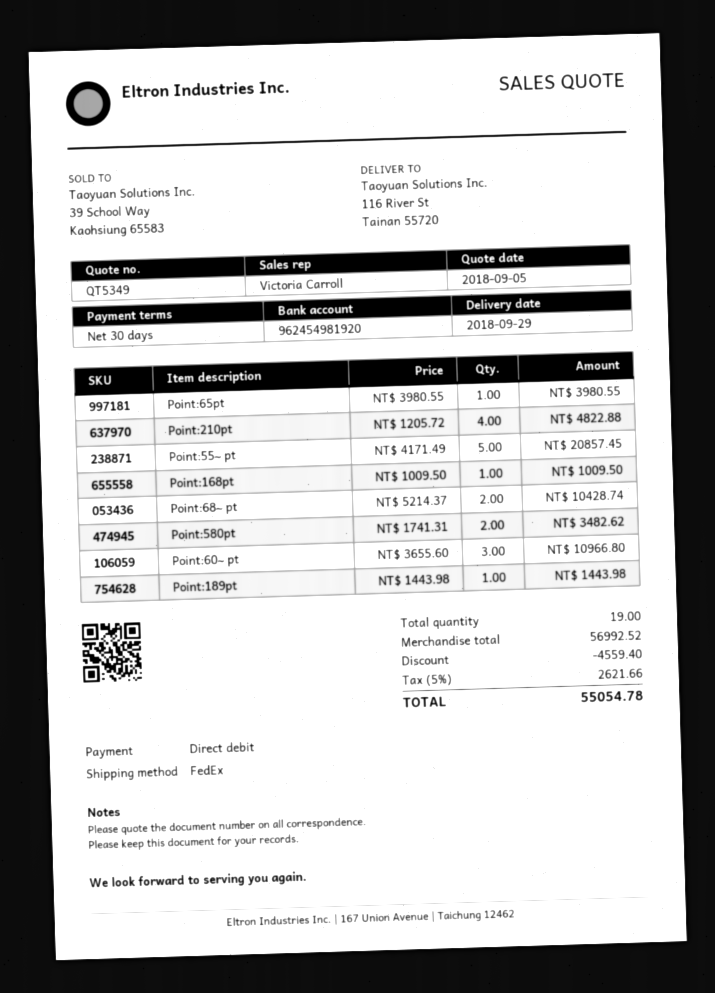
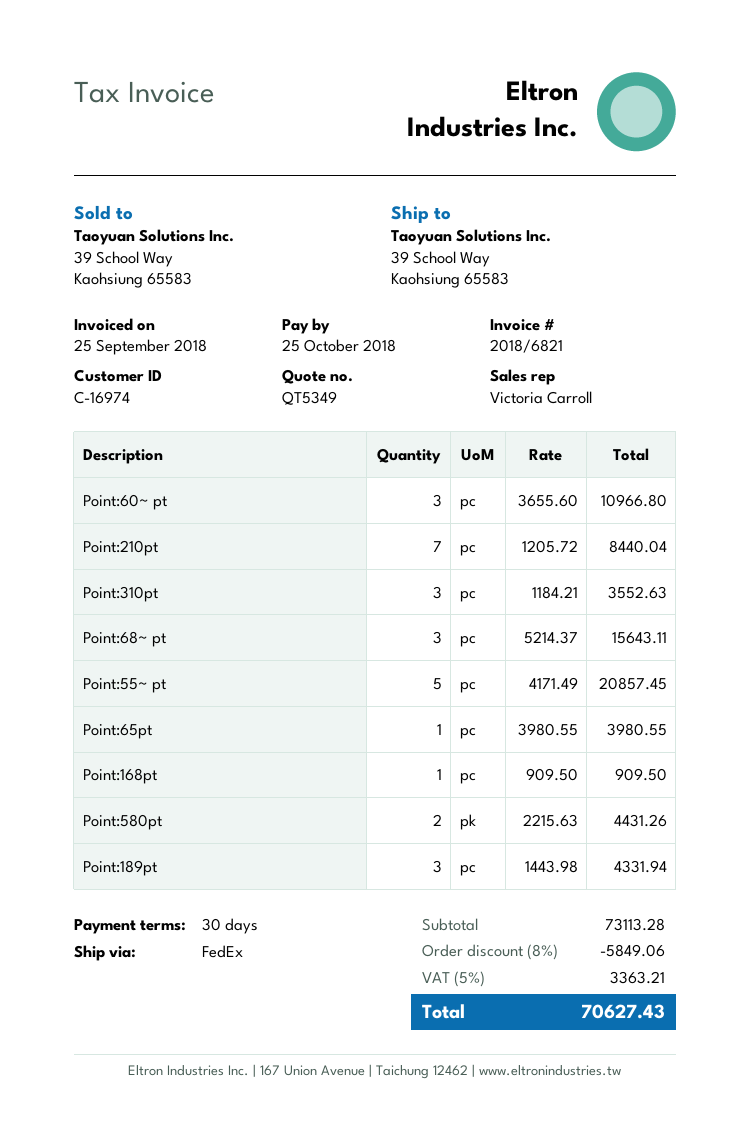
ship to: 116 River St, Tainan 55720 -> 39 School Way, Kaohsiung 65583
Point:210pt: 4 x 1205.72 = 4822.88 -> 7 x 1205.72 = 8440.04
Point:168pt: 1 x 1009.50 = 1009.50 -> 1 x 909.50 = 909.50
Point:68~ pt: 2 x 5214.37 = 10428.74 -> 3 x 5214.37 = 15643.11
Point:580pt: 2 x 1741.31 = 3482.62 -> 2 x 2215.63 = 4431.26
Point:189pt: 1 x 1443.98 = 1443.98 -> 3 x 1443.98 = 4331.94
Point:310pt: none -> 3 x 1184.21 = 3552.63
subtotal: 56992.52 -> 73113.28
discount: 4559.40 -> 5849.06
tax: 5% = 2621.66 -> 5% = 3363.21
total: 55054.78 -> 70627.43

